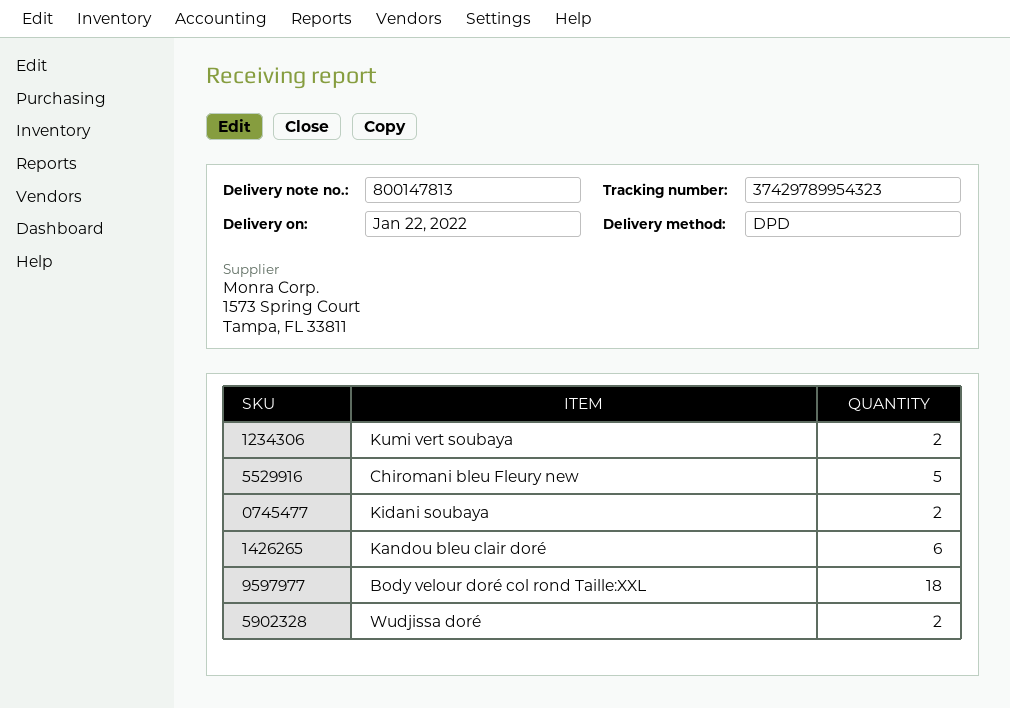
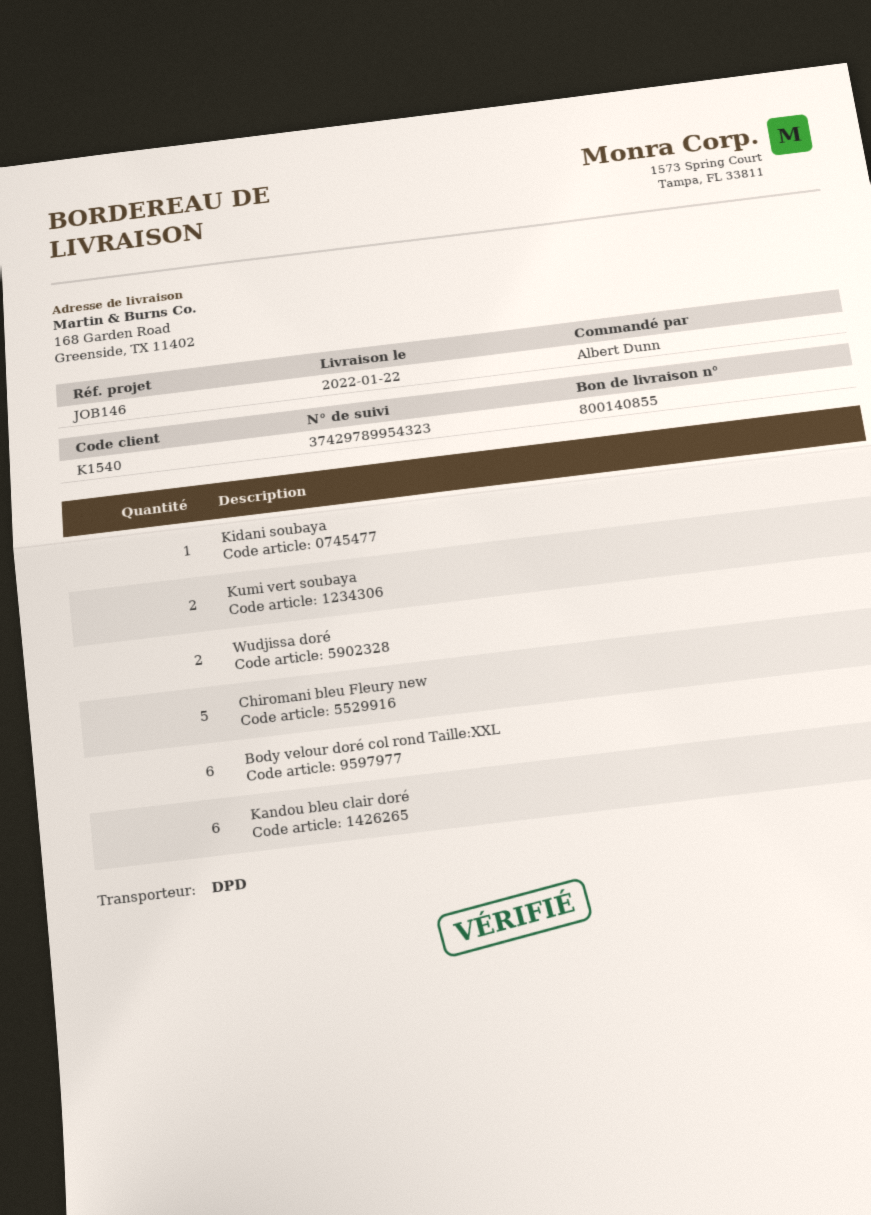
delivery note number: 800147813 -> 800140855
Kidani soubaya: 2 -> 1
Body velour doré col rond Taille:XXL: 18 -> 6

